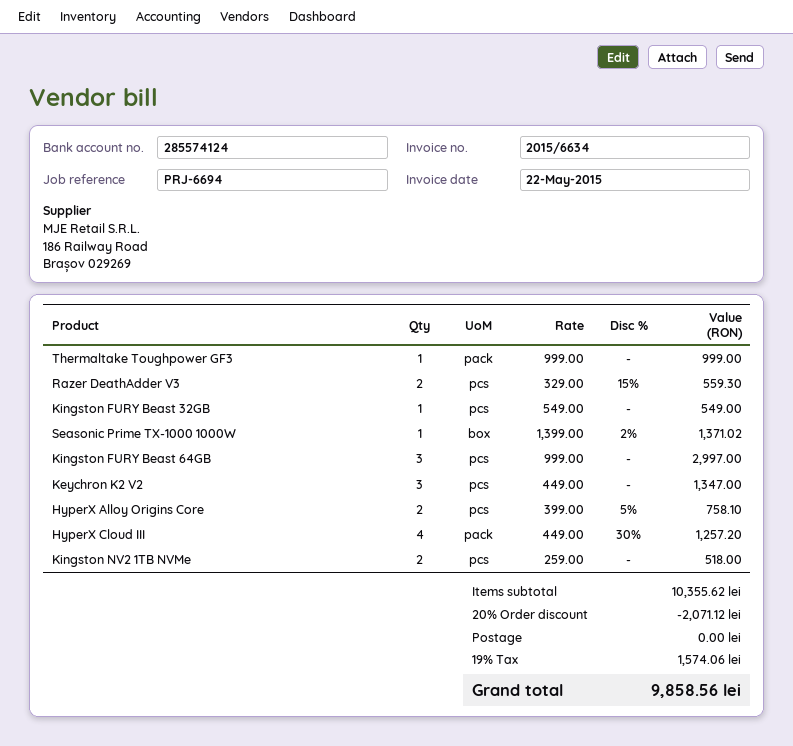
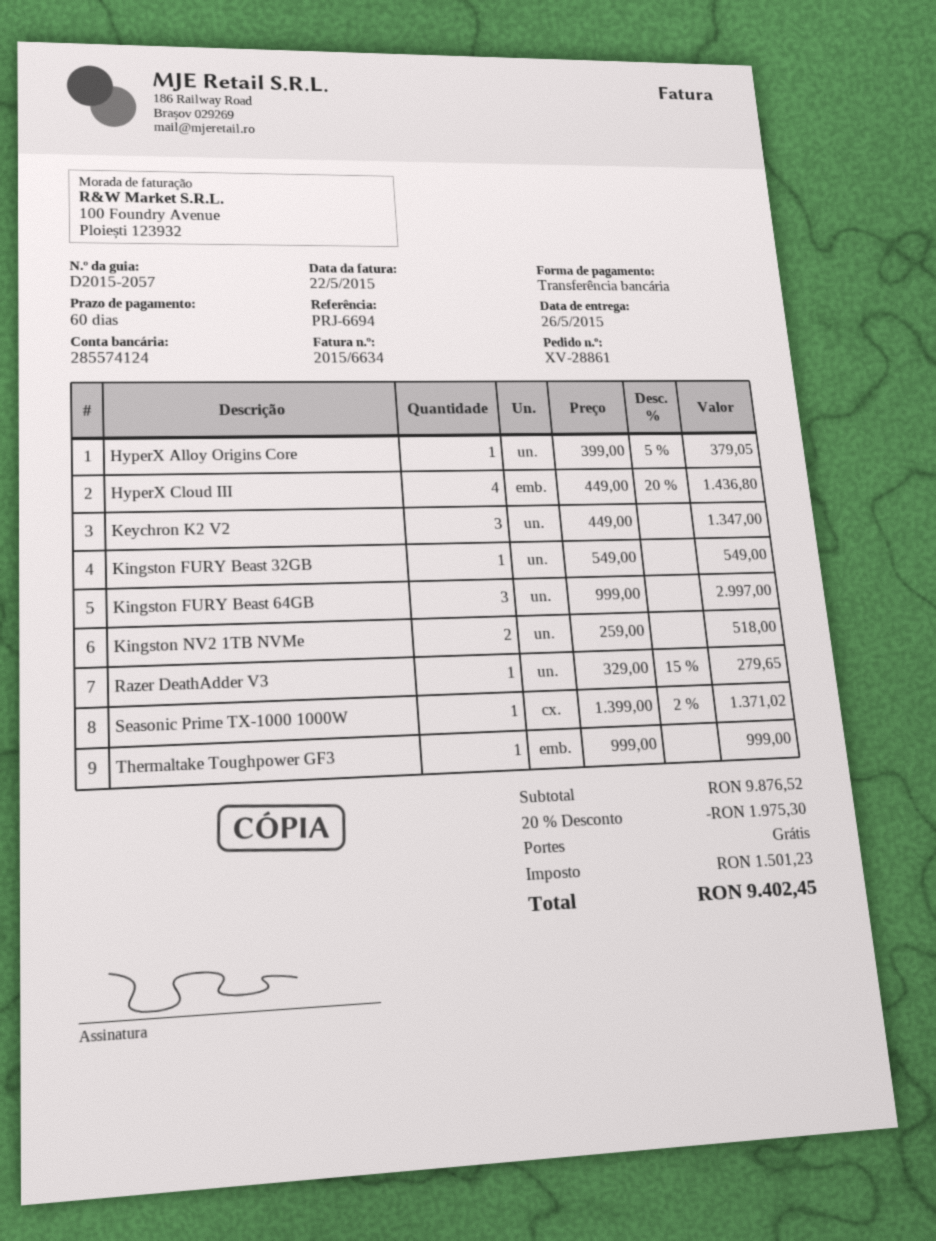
Razer DeathAdder V3: 2 x 329.00 - 15% = 559.30 -> 1 x 329.00 - 15% = 279.65
HyperX Alloy Origins Core: 2 x 399.00 - 5% = 758.10 -> 1 x 399.00 - 5% = 379.05
HyperX Cloud III: 4 x 449.00 - 30% = 1257.20 -> 4 x 449.00 - 20% = 1436.80
subtotal: 10355.62 -> 9876.52
discount: 20% = 2071.12 -> 20% = 1975.30
tax: 1574.06 -> 1501.23
total: 9858.56 -> 9402.45

